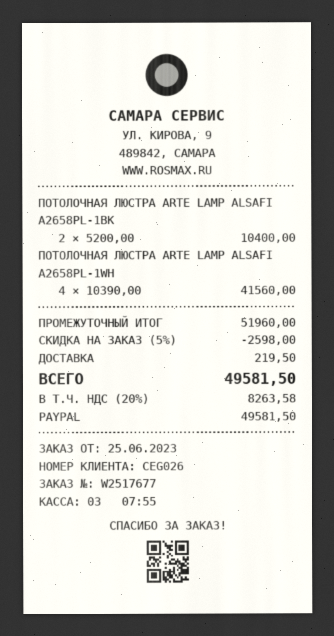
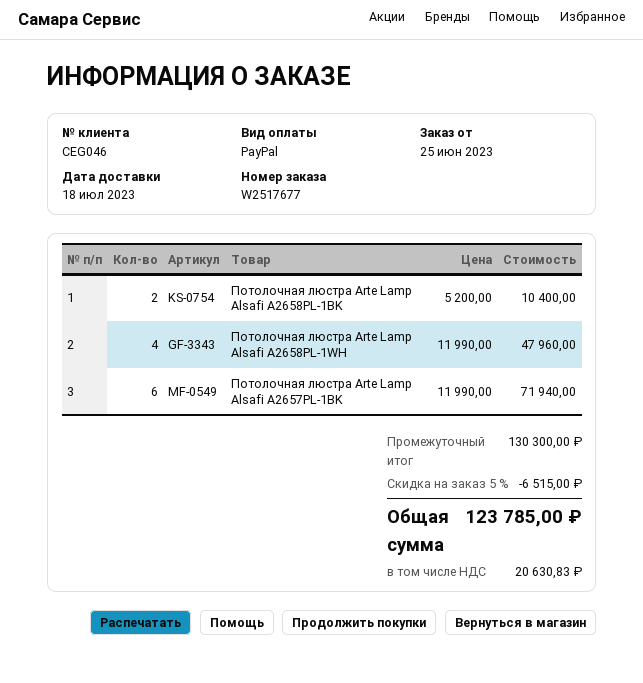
customer number: CEG026 -> CEG046
ПОТОЛОЧНАЯ ЛЮСТРА ARTE LAMP ALSAFI A2658PL-1WH: 4 x 10390.00 = 41560.00 -> 4 x 11990.00 = 47960.00
Потолочная люстра Arte Lamp Alsafi A2657PL-1BK: none -> 6 x 11990.00 = 71940.00
subtotal: 51960.00 -> 130300.00
discount: 5% = 2598.00 -> 5% = 6515.00
shipping: 219.50 -> none
tax: 8263.58 -> 20630.83
total: 49581.50 -> 123785.00

